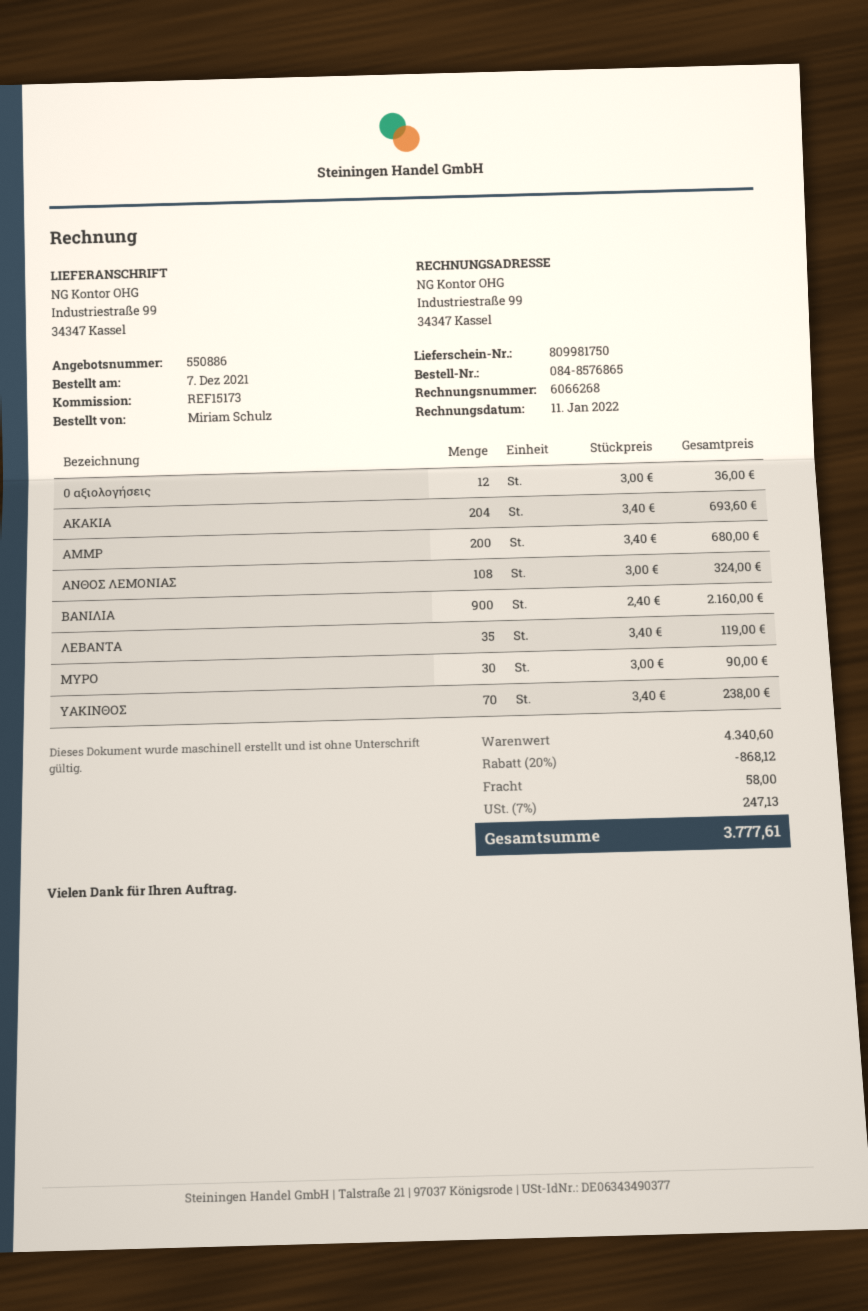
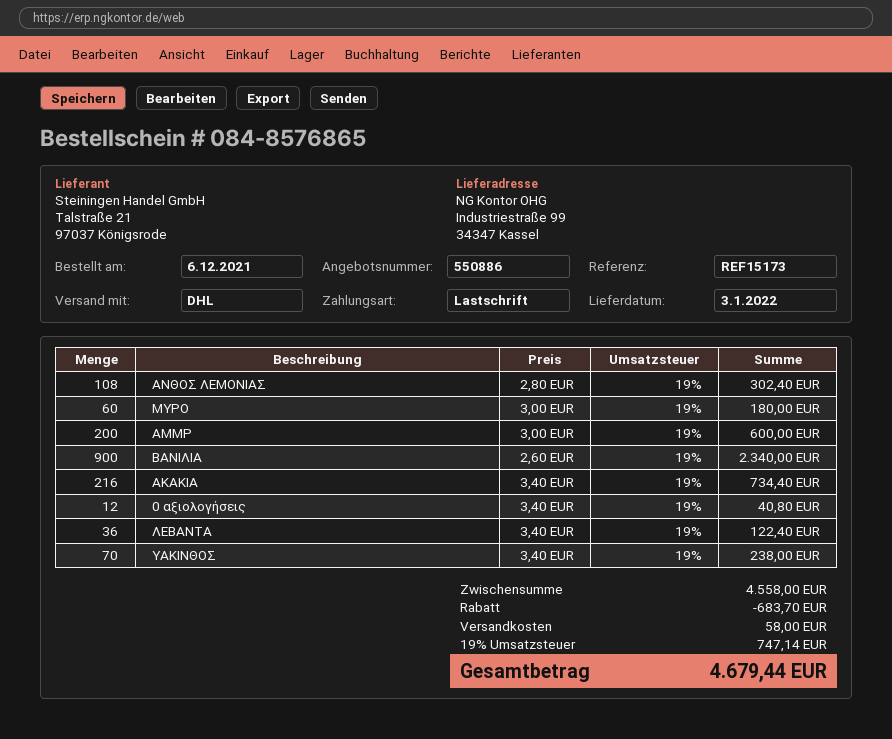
order date: 2021-12-07 -> 2021-12-06
0 αξιολογήσεις: 12 x 3.00 = 36.00 -> 12 x 3.40 = 40.80
ΑΚΑΚΙΑ: 204 x 3.40 = 693.60 -> 216 x 3.40 = 734.40
ΑΜΜΡ: 200 x 3.40 = 680.00 -> 200 x 3.00 = 600.00
ΑΝΘΟΣ ΛΕΜΟΝΙΑΣ: 108 x 3.00 = 324.00 -> 108 x 2.80 = 302.40
ΒΑΝΙΛΙΑ: 900 x 2.40 = 2160.00 -> 900 x 2.60 = 2340.00
ΛΕΒΑΝΤΑ: 35 x 3.40 = 119.00 -> 36 x 3.40 = 122.40
ΜΥΡΟ: 30 x 3.00 = 90.00 -> 60 x 3.00 = 180.00
subtotal: 4340.60 -> 4558.00
discount: 868.12 -> 683.70
tax: 7% = 247.13 -> 19% = 747.14
total: 3777.61 -> 4679.44

